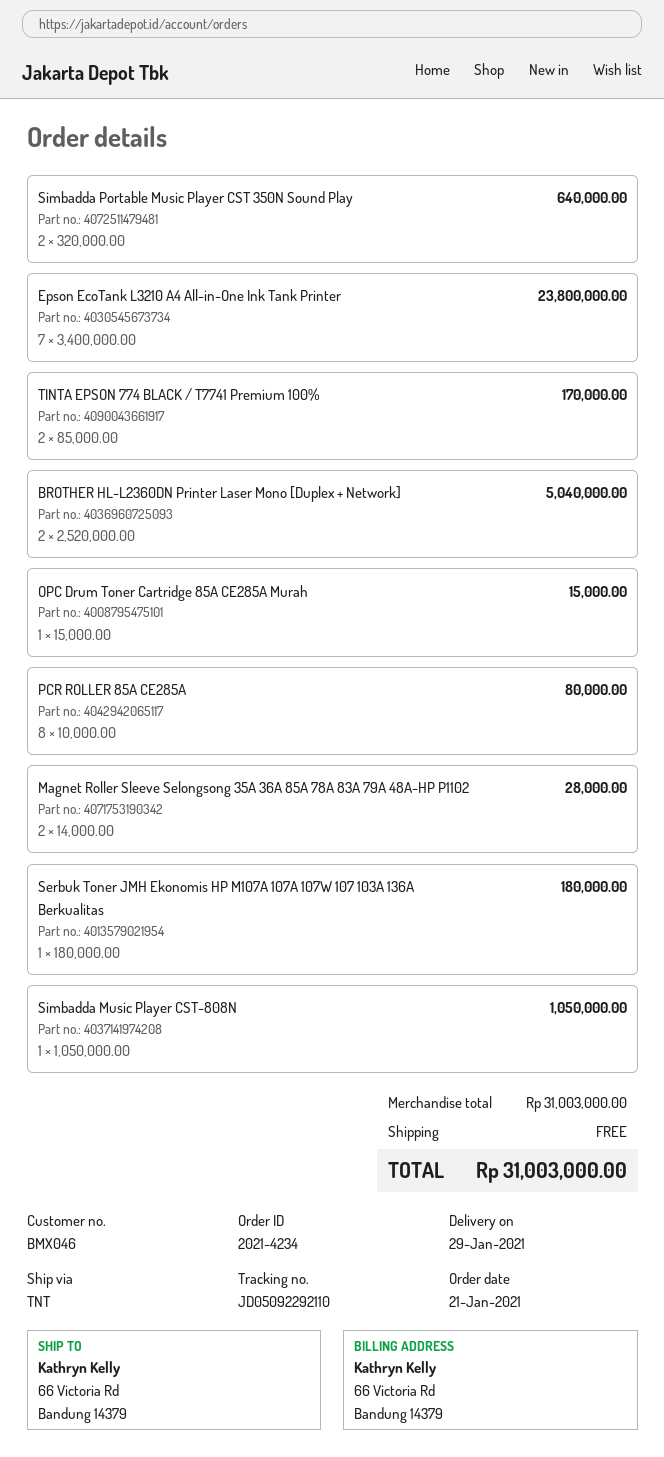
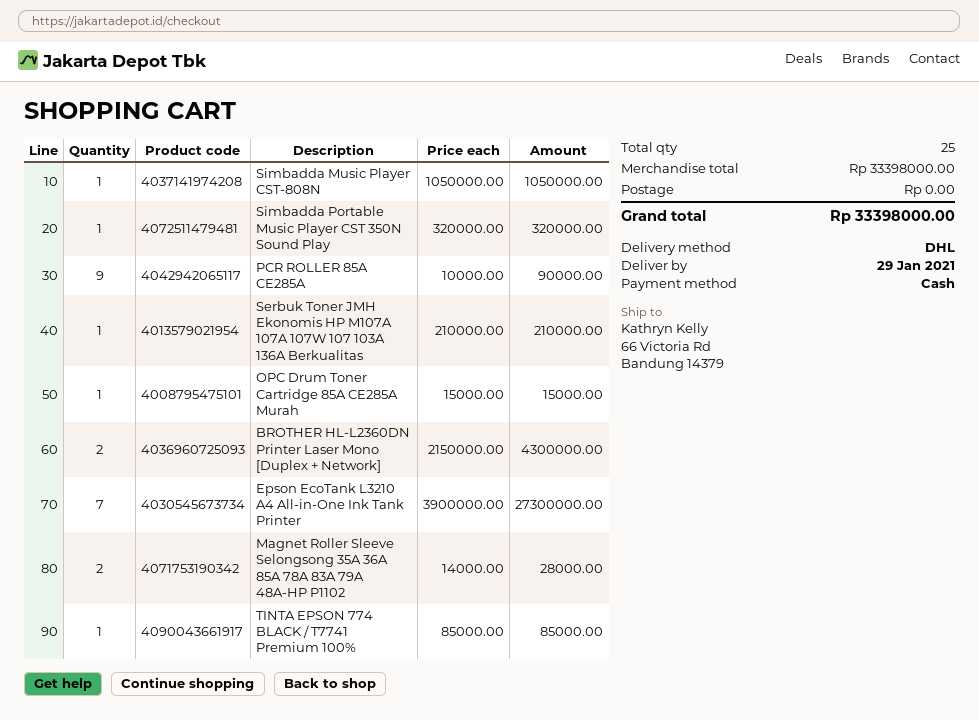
shipping method: TNT -> DHL
Simbadda Portable Music Player CST 350N Sound Play: 2 x 320000.00 = 640000.00 -> 1 x 320000.00 = 320000.00
Epson EcoTank L3210 A4 All-in-One Ink Tank Printer: 7 x 3400000.00 = 23800000.00 -> 7 x 3900000.00 = 27300000.00
TINTA EPSON 774 BLACK / T7741 Premium 100%: 2 x 85000.00 = 170000.00 -> 1 x 85000.00 = 85000.00
BROTHER HL-L2360DN Printer Laser Mono [Duplex + Network]: 2 x 2520000.00 = 5040000.00 -> 2 x 2150000.00 = 4300000.00
PCR ROLLER 85A CE285A: 8 x 10000.00 = 80000.00 -> 9 x 10000.00 = 90000.00
Serbuk Toner JMH Ekonomis HP M107A 107A 107W 107 103A 136A Berkualitas: 1 x 180000.00 = 180000.00 -> 1 x 210000.00 = 210000.00
subtotal: 31003000.00 -> 33398000.00
total: 31003000.00 -> 33398000.00

